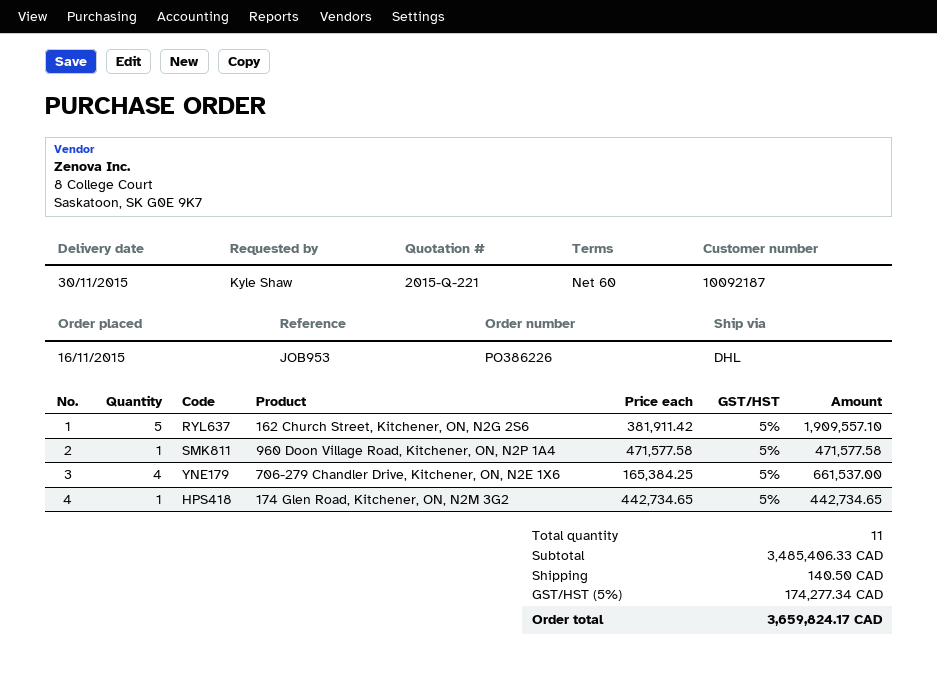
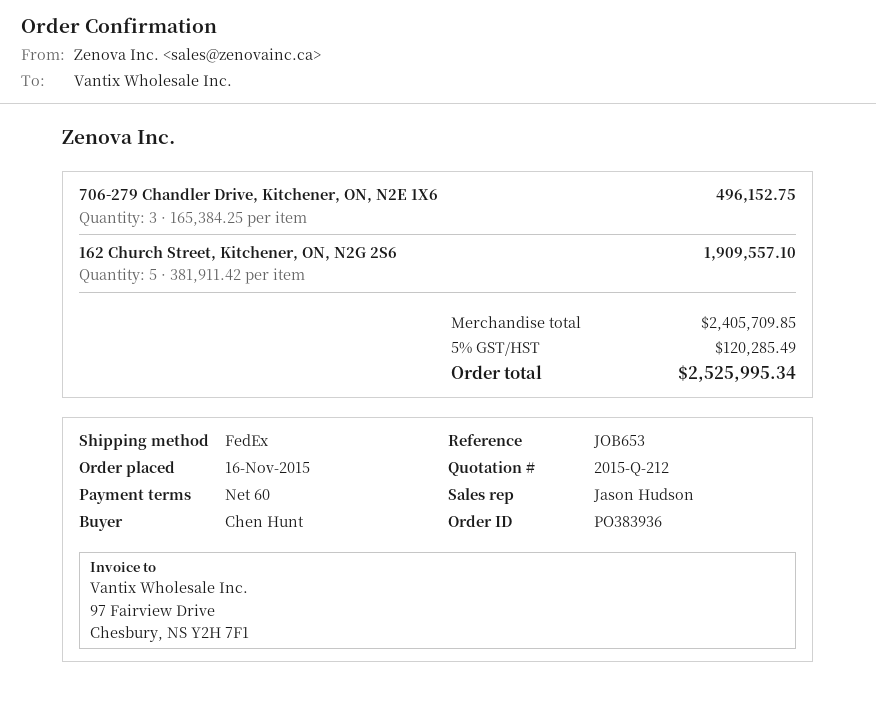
quote number: 2015-Q-221 -> 2015-Q-212
order number: PO386226 -> PO383936
reference: JOB953 -> JOB653
ordered by: Kyle Shaw -> Chen Hunt
shipping method: DHL -> FedEx
960 Doon Village Road, Kitchener, ON, N2P 1A4: 1 x 471577.58 = 471577.58 -> none
706-279 Chandler Drive, Kitchener, ON, N2E 1X6: 4 x 165384.25 = 661537.00 -> 3 x 165384.25 = 496152.75
174 Glen Road, Kitchener, ON, N2M 3G2: 1 x 442734.65 = 442734.65 -> none
subtotal: 3485406.33 -> 2405709.85
shipping: 140.50 -> none
tax: 5% = 174277.34 -> 5% = 120285.49
total: 3659824.17 -> 2525995.34

